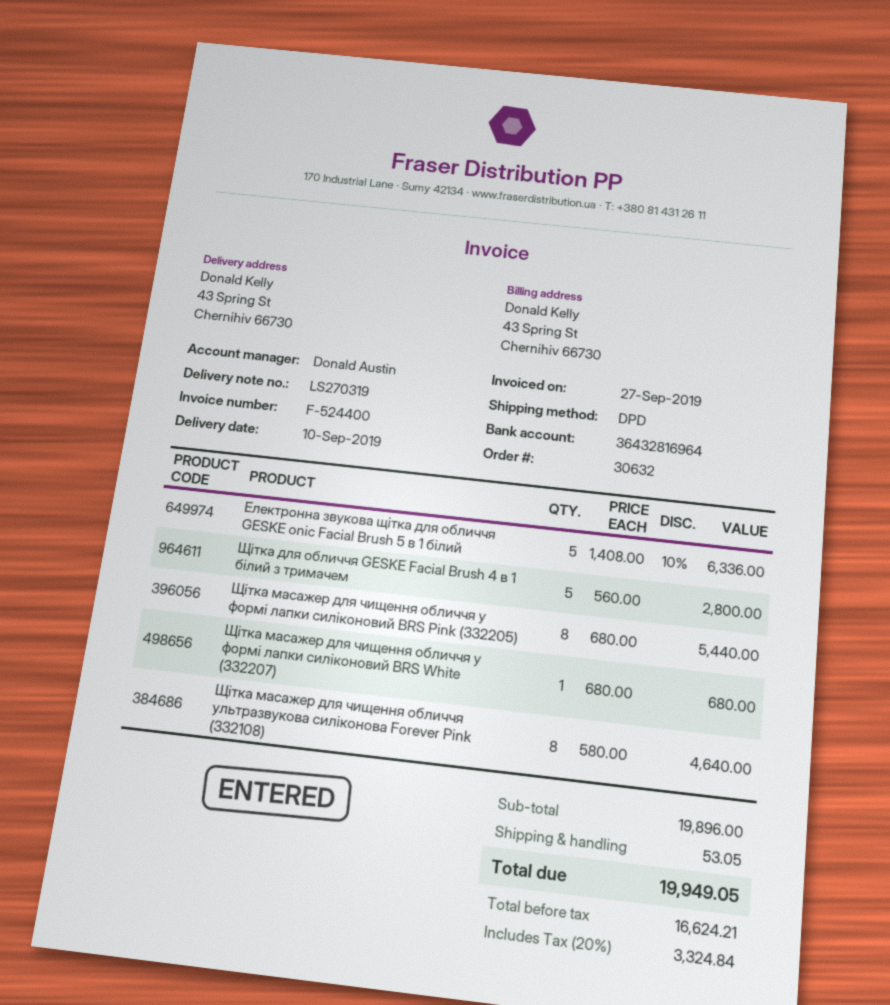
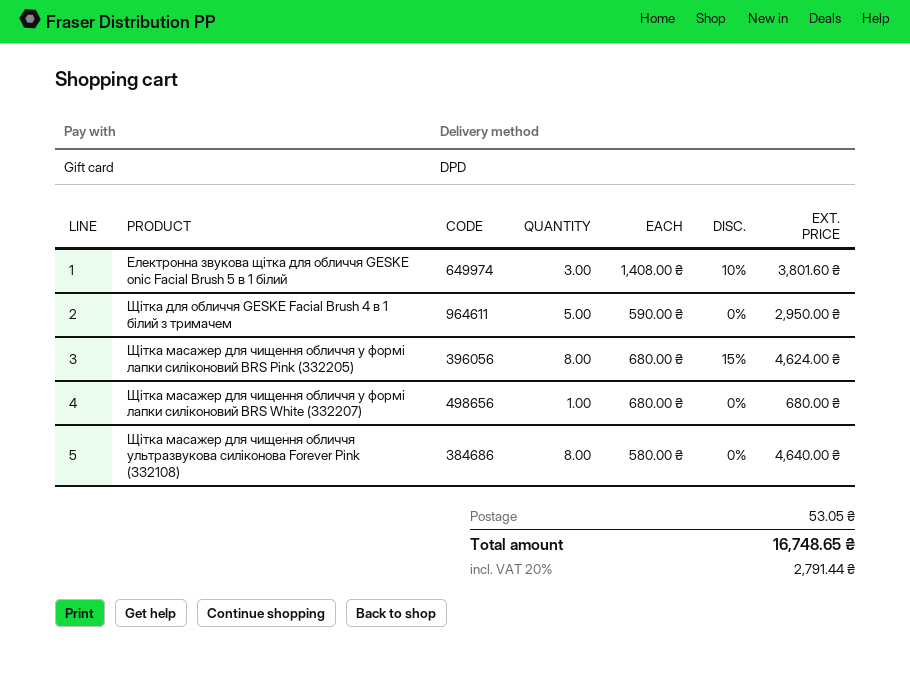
Електронна звукова щітка для обличчя GESKE onic Facial Brush 5 в 1 білий: 5 x 1408.00 - 10% = 6336.00 -> 3 x 1408.00 - 10% = 3801.60
Щітка для обличчя GESKE Facial Brush 4 в 1 білий з тримачем: 5 x 560.00 = 2800.00 -> 5 x 590.00 = 2950.00
Щітка масажер для чищення обличчя у формі лапки силіконовий BRS Pink (332205): 8 x 680.00 = 5440.00 -> 8 x 680.00 - 15% = 4624.00
tax: 20% = 3324.84 -> 20% = 2791.44
total: 19949.05 -> 16748.65

